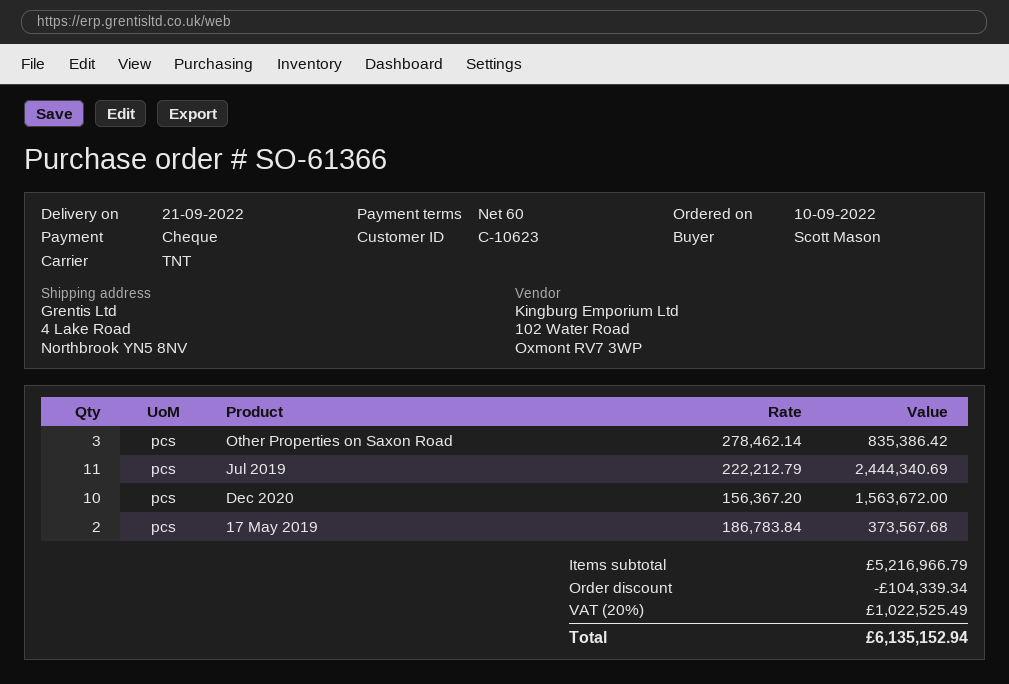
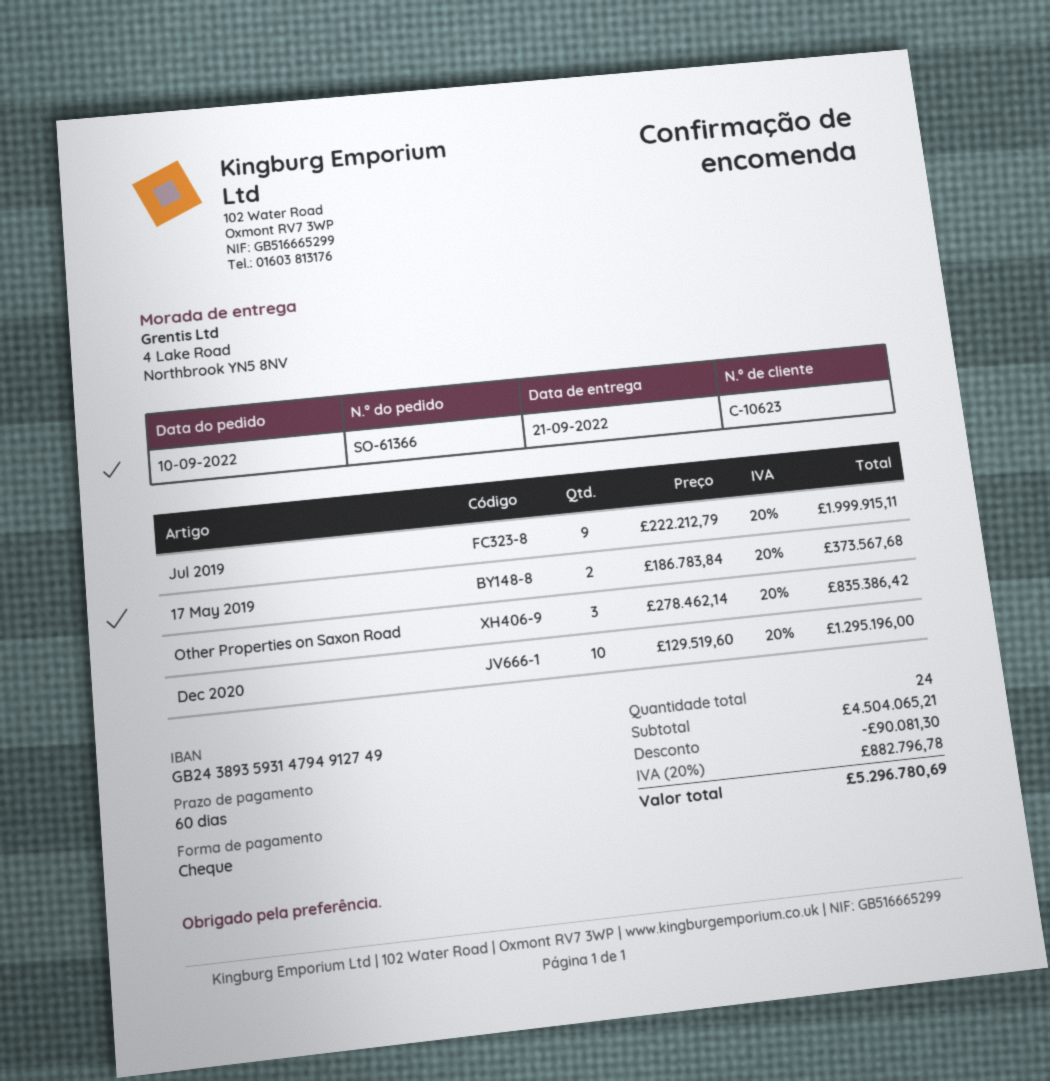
Jul 2019: 11 x 222212.79 = 2444340.69 -> 9 x 222212.79 = 1999915.11
Dec 2020: 10 x 156367.20 = 1563672.00 -> 10 x 129519.60 = 1295196.00
subtotal: 5216966.79 -> 4504065.21
discount: 104339.34 -> 90081.30
tax: 20% = 1022525.49 -> 20% = 882796.78
total: 6135152.94 -> 5296780.69

